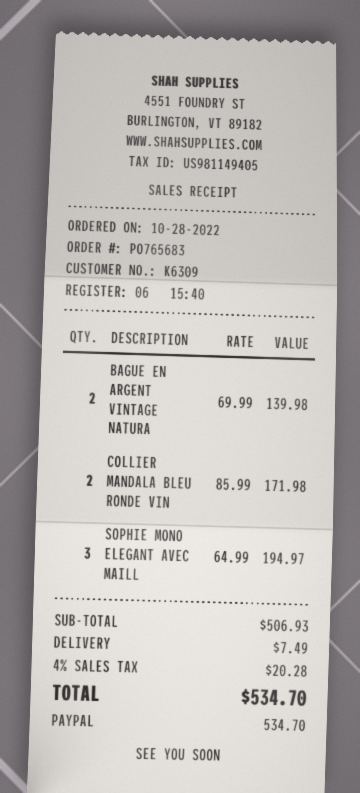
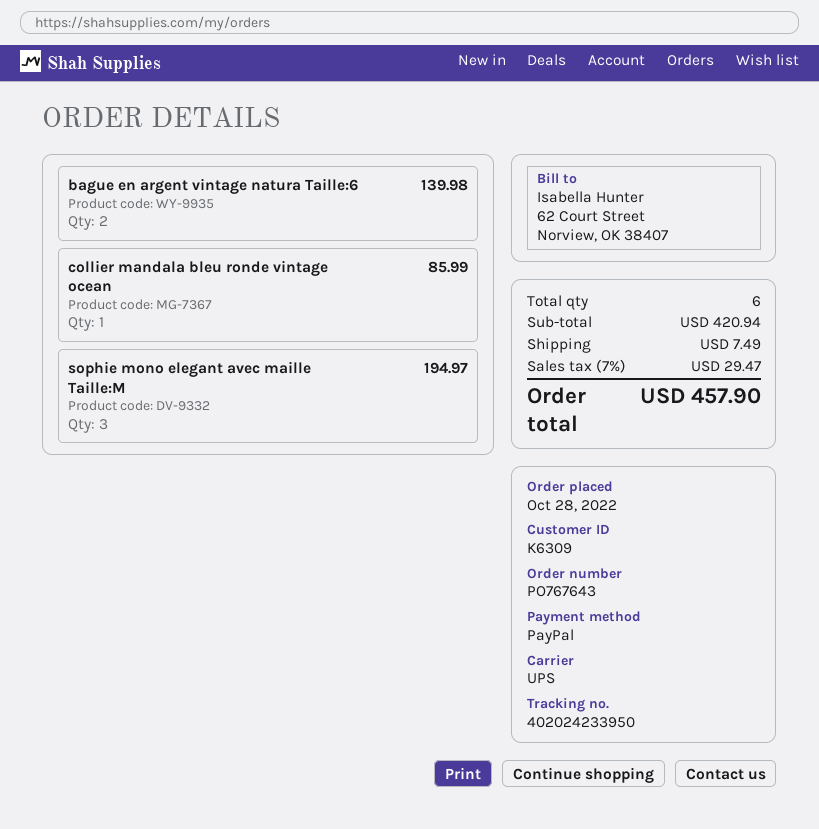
order number: PO765683 -> PO767643
COLLIER MANDALA BLEU RONDE VIN: 2 for 171.98 -> 1 for 85.99
subtotal: 506.93 -> 420.94
tax: 4% = 20.28 -> 7% = 29.47
total: 534.70 -> 457.90

